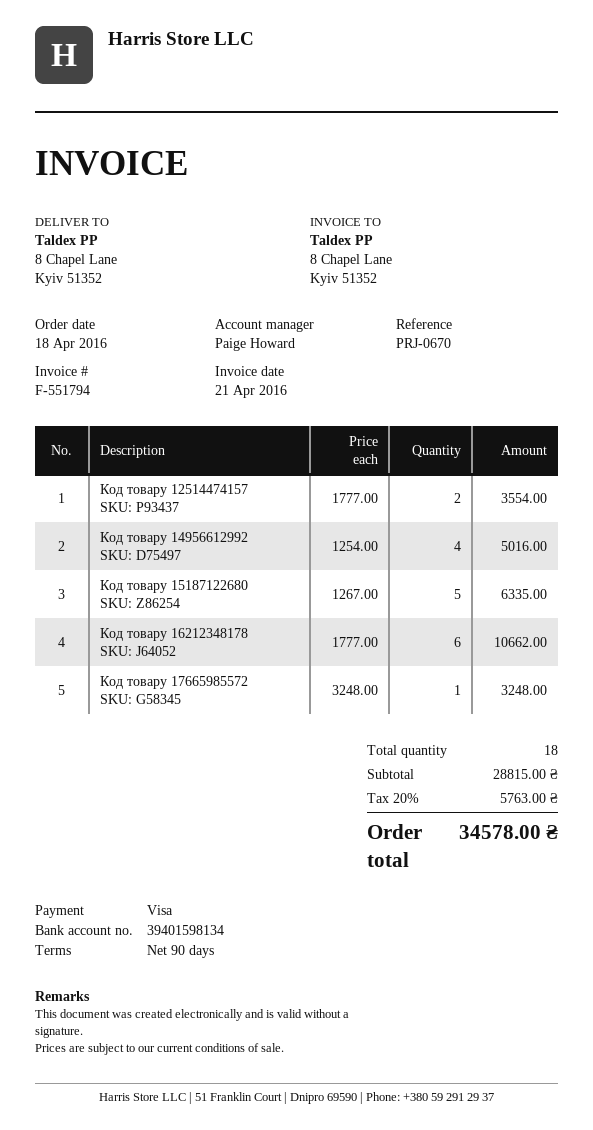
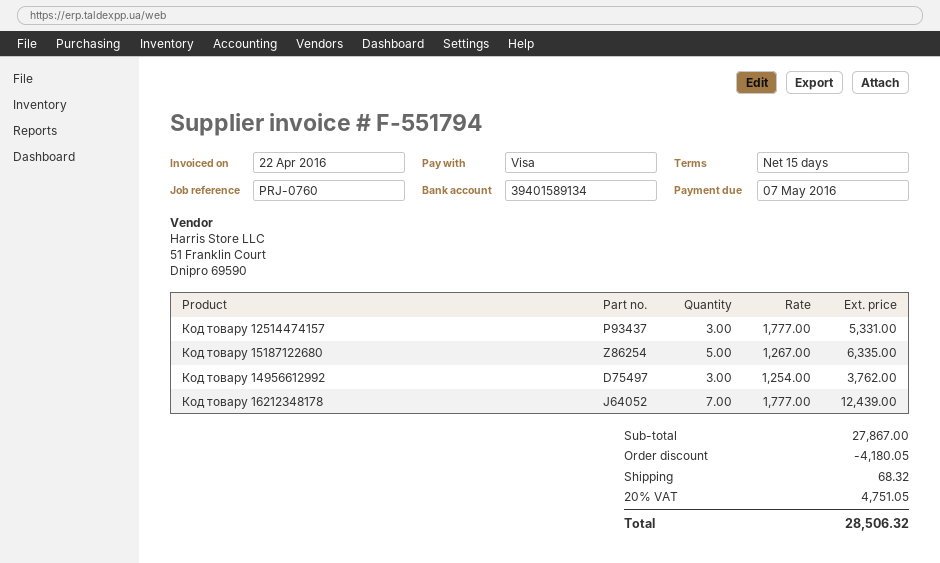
invoice date: 2016-04-21 -> 2016-04-22
payment terms: 90 days -> 15 days
reference: PRJ-0670 -> PRJ-0760
bank account: 39401598134 -> 39401589134
Код товару 12514474157: 2 x 1777.00 = 3554.00 -> 3 x 1777.00 = 5331.00
Код товару 14956612992: 4 x 1254.00 = 5016.00 -> 3 x 1254.00 = 3762.00
Код товару 16212348178: 6 x 1777.00 = 10662.00 -> 7 x 1777.00 = 12439.00
Код товару 17665985572: 1 x 3248.00 = 3248.00 -> none
subtotal: 28815.00 -> 27867.00
discount: none -> 4180.05
shipping: none -> 68.32
tax: 20% = 5763.00 -> 20% = 4751.05
total: 34578.00 -> 28506.32

